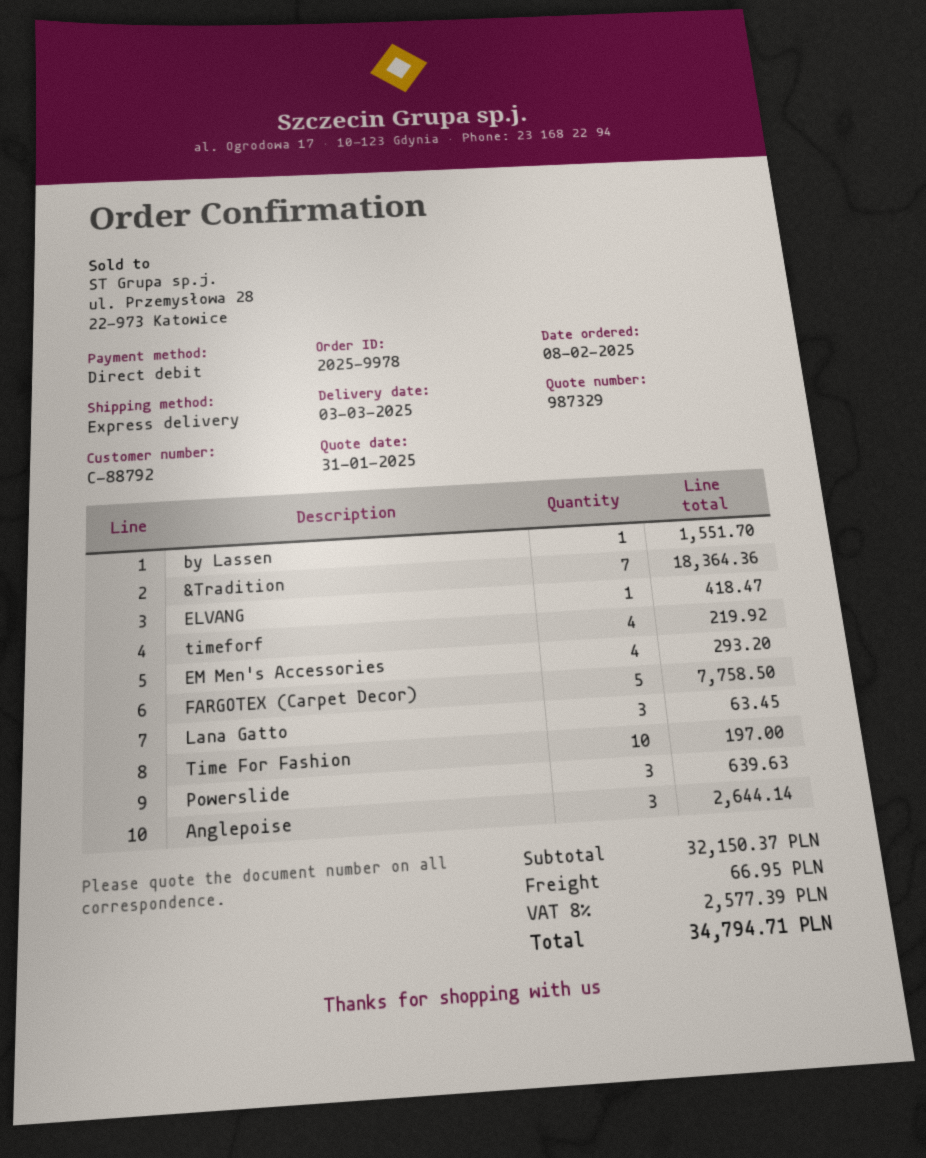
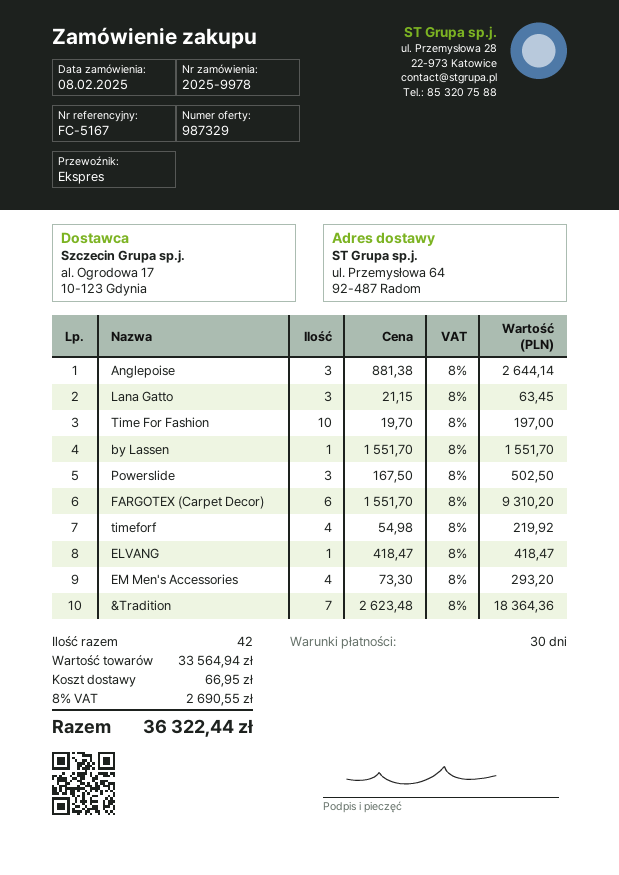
FARGOTEX (Carpet Decor): 5 for 7758.50 -> 6 for 9310.20
Powerslide: 3 for 639.63 -> 3 for 502.50
subtotal: 32150.37 -> 33564.94
tax: 8% = 2577.39 -> 8% = 2690.55
total: 34794.71 -> 36322.44

